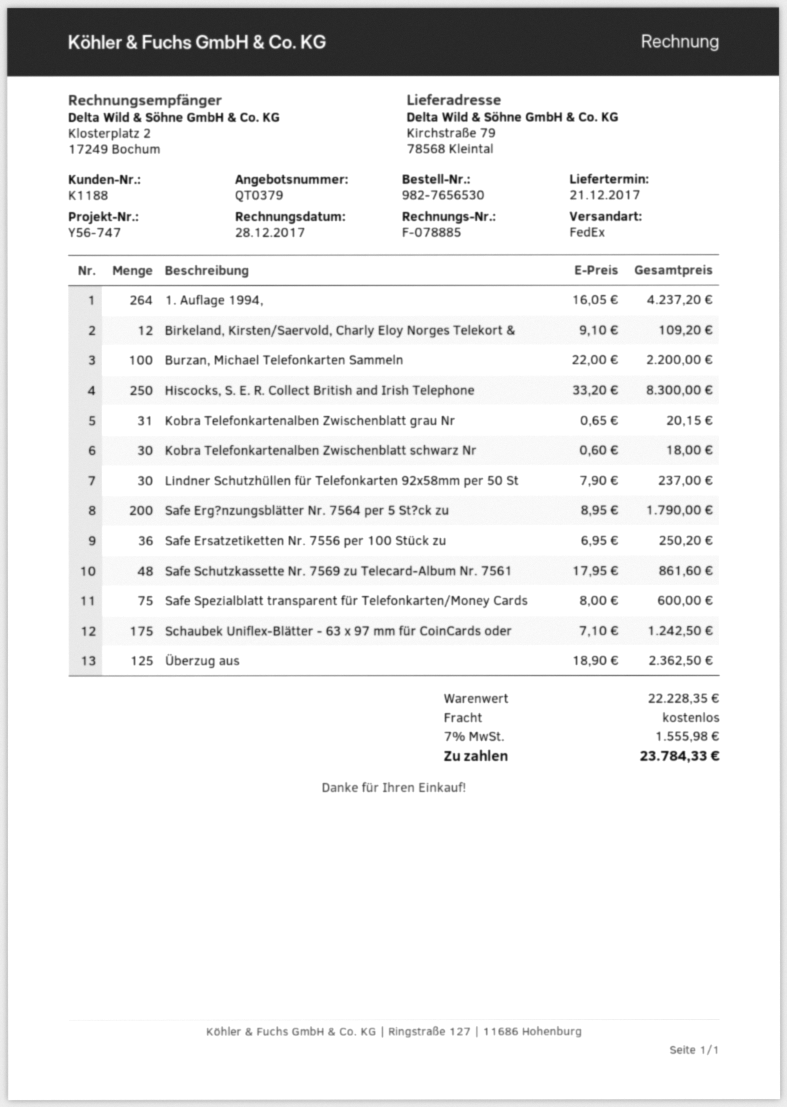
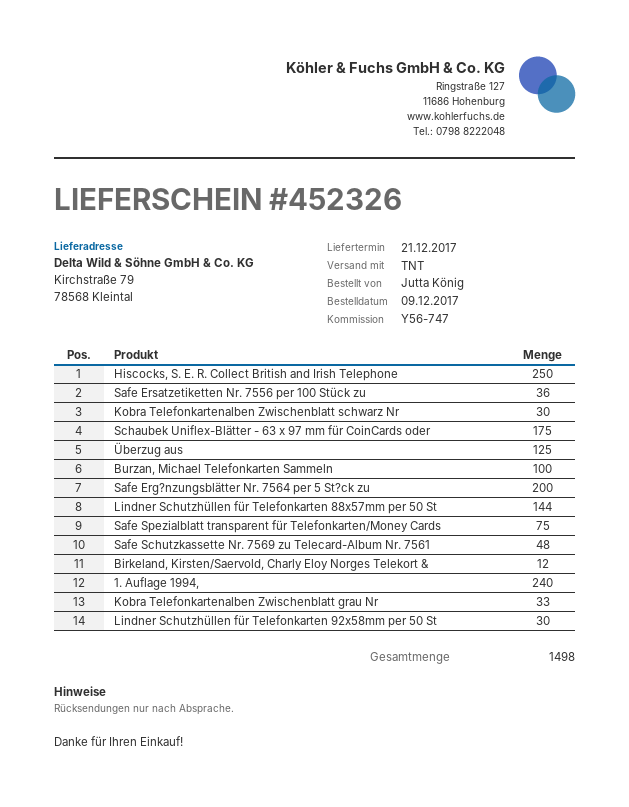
shipping method: FedEx -> TNT
1. Auflage 1994,: 264 -> 240
Kobra Telefonkartenalben Zwischenblatt grau Nr: 31 -> 33
Lindner Schutzhüllen für Telefonkarten 88x57mm per 50 St: none -> 144

